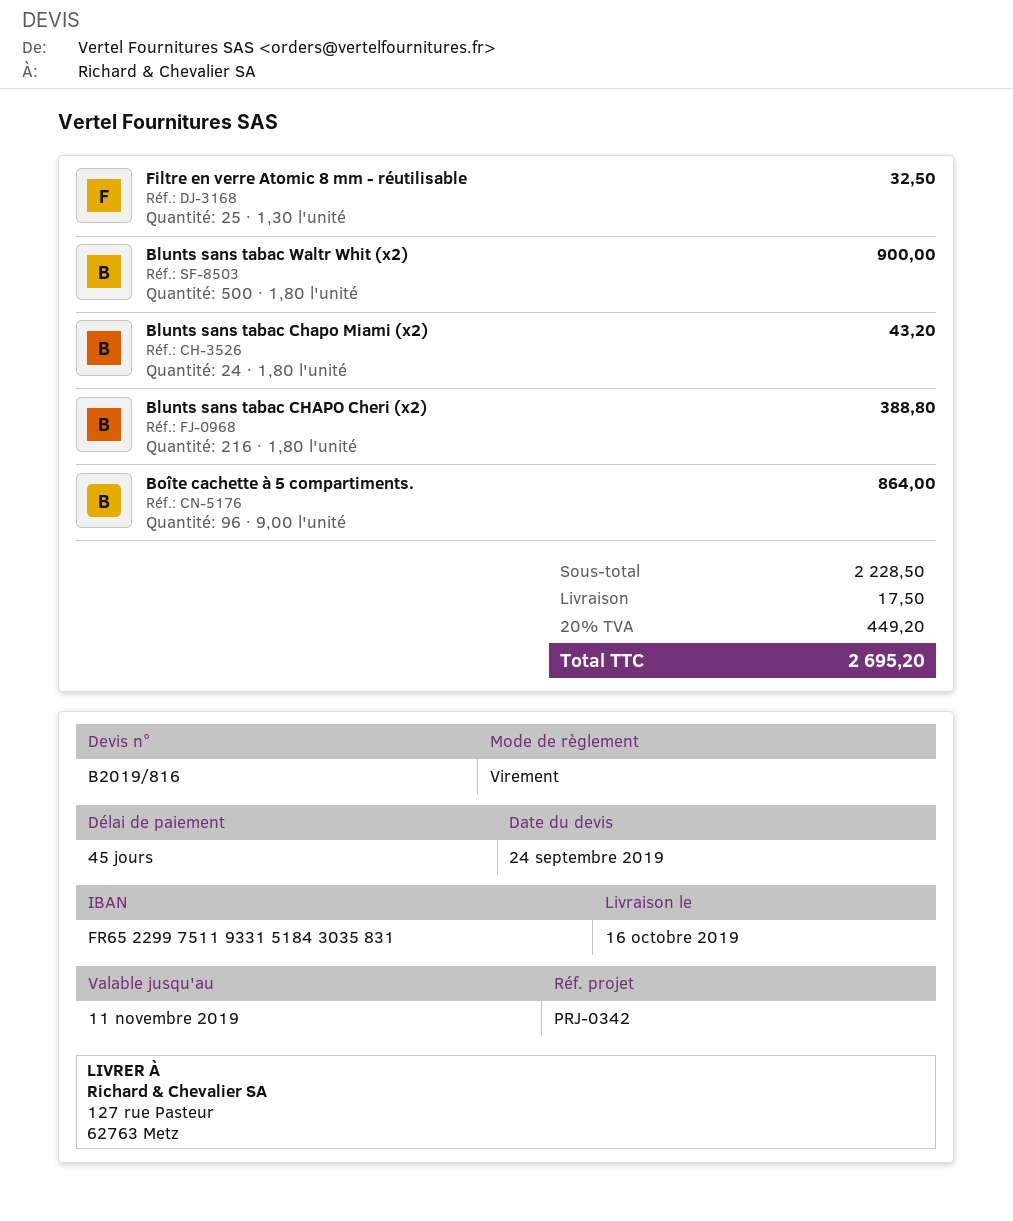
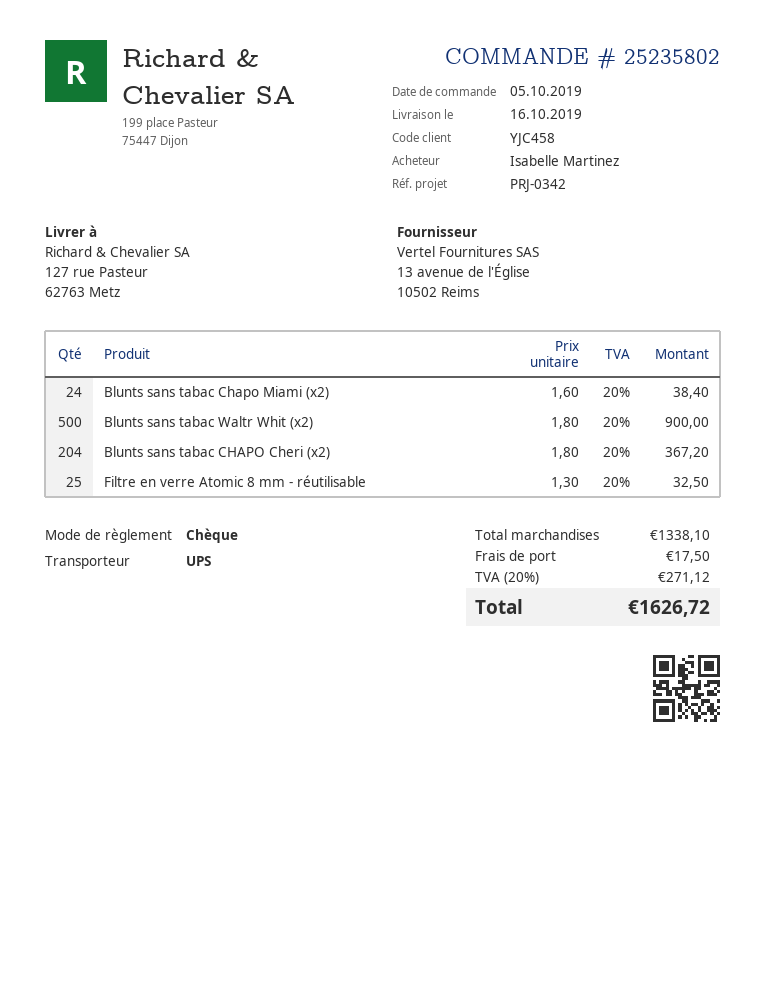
payment method: bank transfer -> cheque
Blunts sans tabac Chapo Miami (x2): 24 x 1.80 = 43.20 -> 24 x 1.60 = 38.40
Blunts sans tabac CHAPO Cheri (x2): 216 x 1.80 = 388.80 -> 204 x 1.80 = 367.20
Boîte cachette à 5 compartiments.: 96 x 9.00 = 864.00 -> none
subtotal: 2228.50 -> 1338.10
tax: 20% = 449.20 -> 20% = 271.12
total: 2695.20 -> 1626.72

